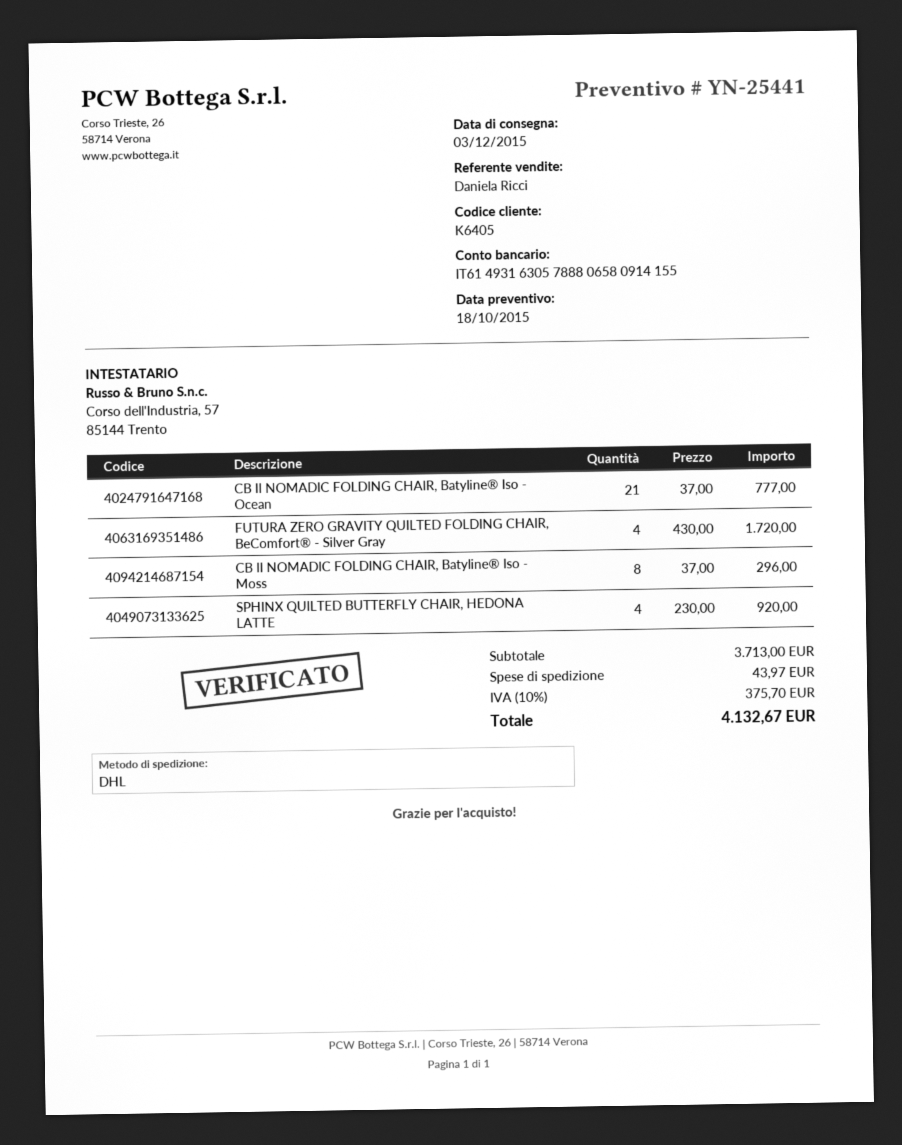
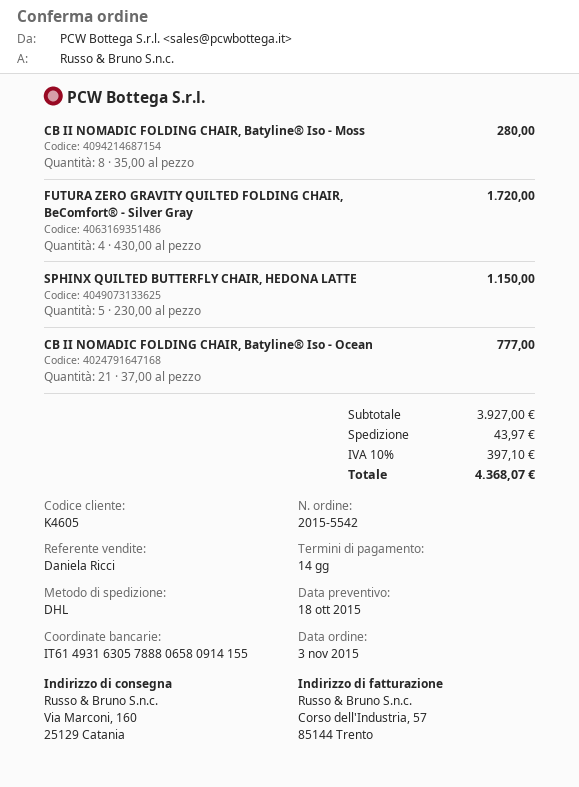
customer number: K6405 -> K4605
CB II NOMADIC FOLDING CHAIR, Batyline® Iso - Moss: 8 x 37.00 = 296.00 -> 8 x 35.00 = 280.00
SPHINX QUILTED BUTTERFLY CHAIR, HEDONA LATTE: 4 x 230.00 = 920.00 -> 5 x 230.00 = 1150.00
subtotal: 3713.00 -> 3927.00
tax: 10% = 375.70 -> 10% = 397.10
total: 4132.67 -> 4368.07

